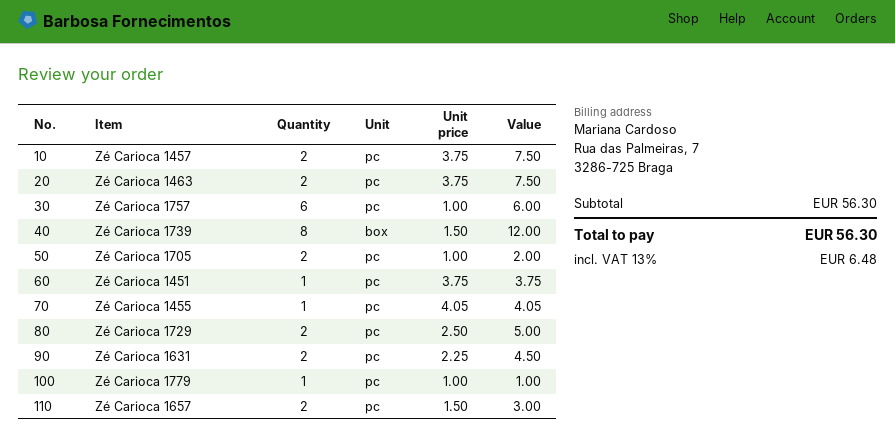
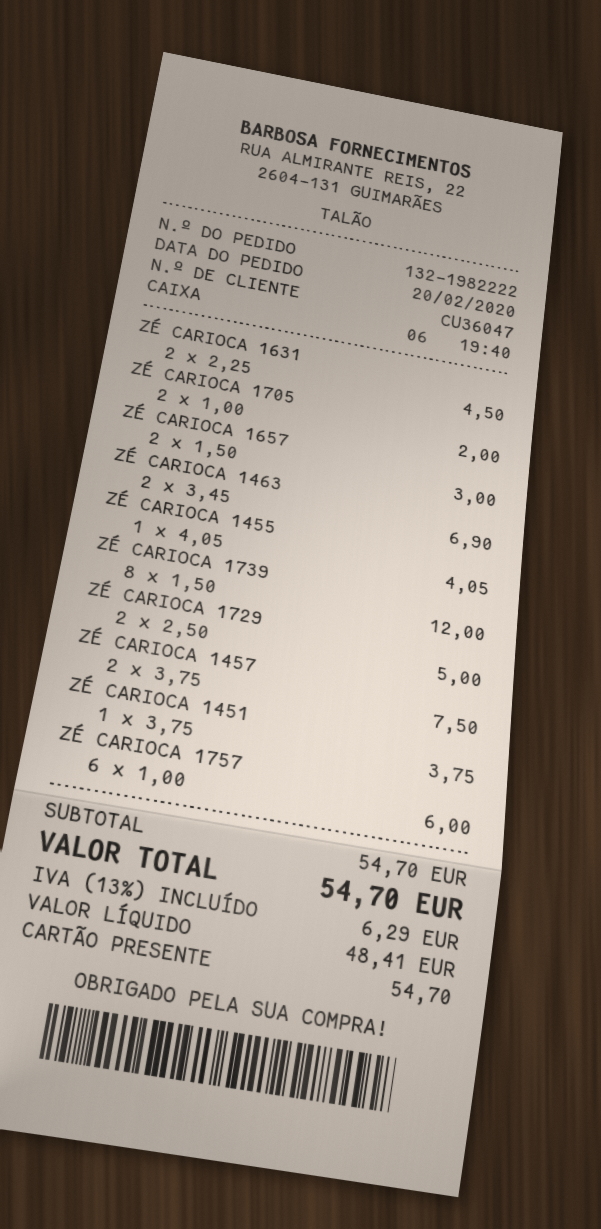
Zé Carioca 1463: 2 x 3.75 = 7.50 -> 2 x 3.45 = 6.90
Zé Carioca 1779: 1 x 1.00 = 1.00 -> none
subtotal: 56.30 -> 54.70
tax: 13% = 6.48 -> 13% = 6.29
total: 56.30 -> 54.70

